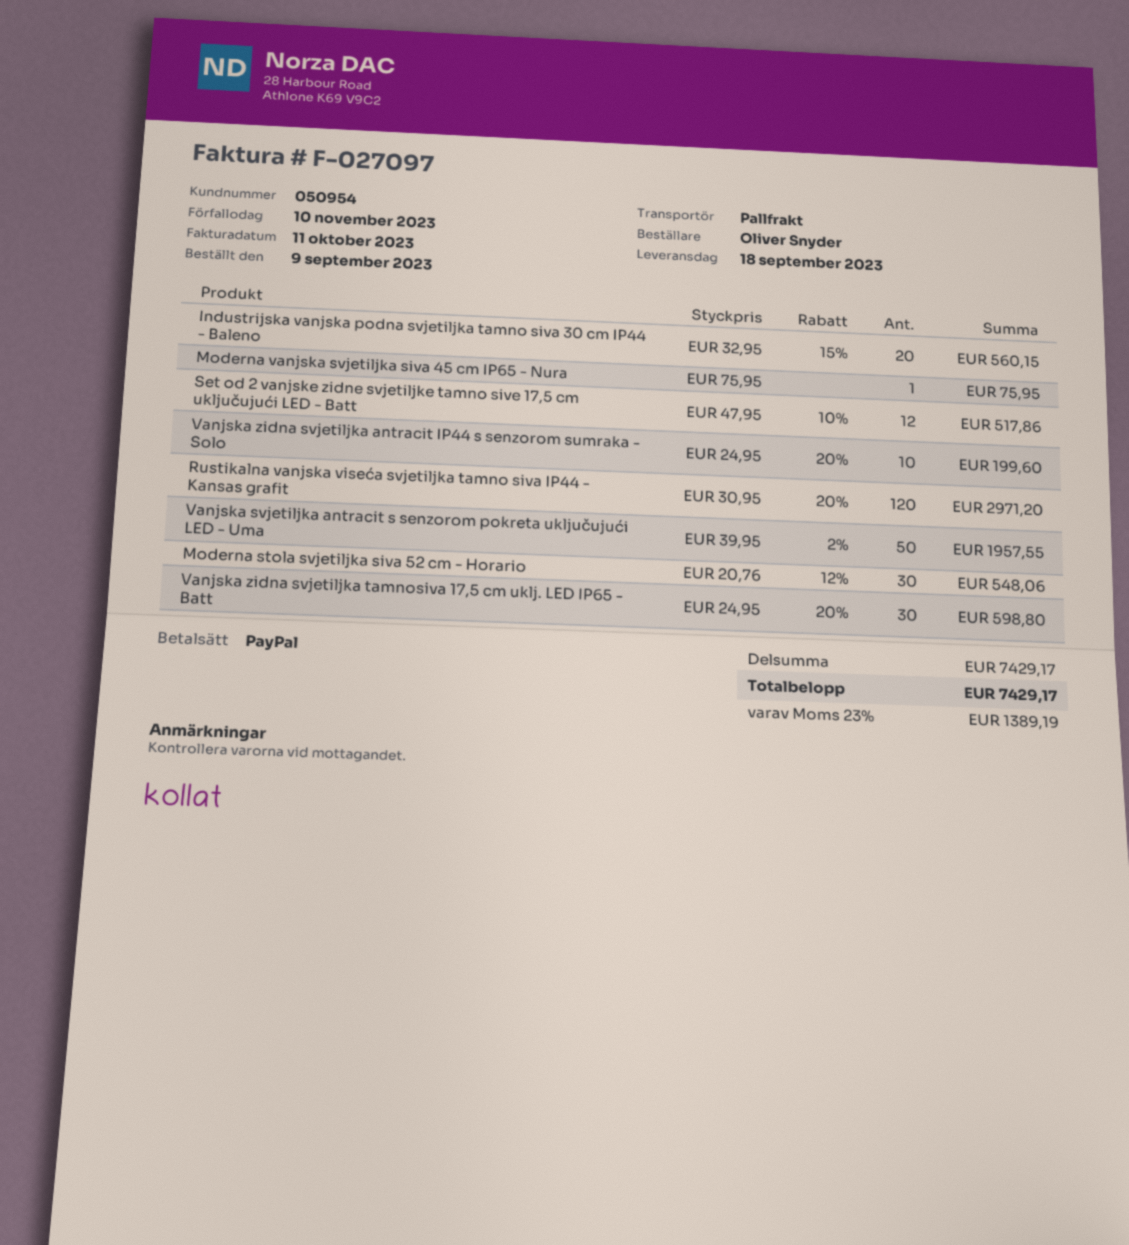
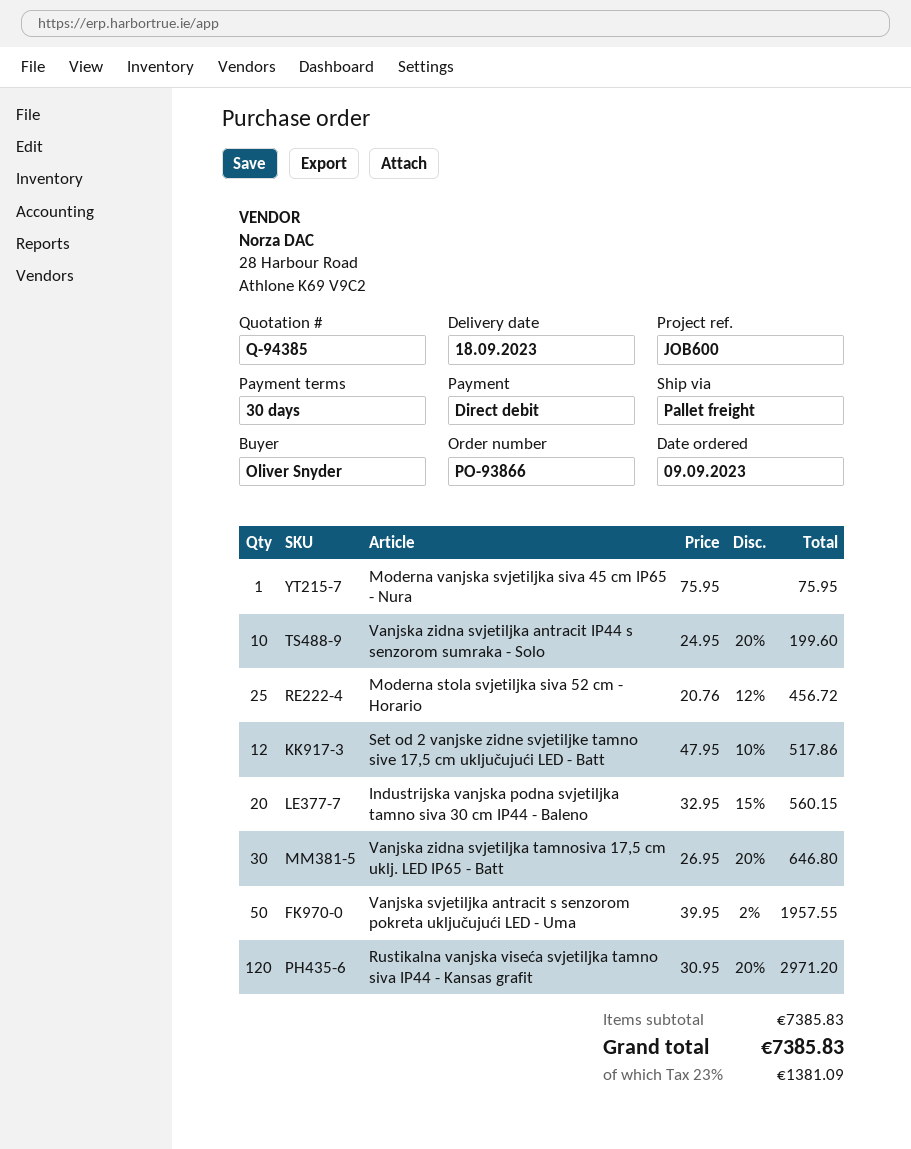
payment method: PayPal -> direct debit
Moderna stola svjetiljka siva 52 cm - Horario: 30 x 20.76 - 12% = 548.06 -> 25 x 20.76 - 12% = 456.72
Vanjska zidna svjetiljka tamnosiva 17,5 cm uklj. LED IP65 - Batt: 30 x 24.95 - 20% = 598.80 -> 30 x 26.95 - 20% = 646.80
subtotal: 7429.17 -> 7385.83
tax: 23% = 1389.19 -> 23% = 1381.09
total: 7429.17 -> 7385.83

